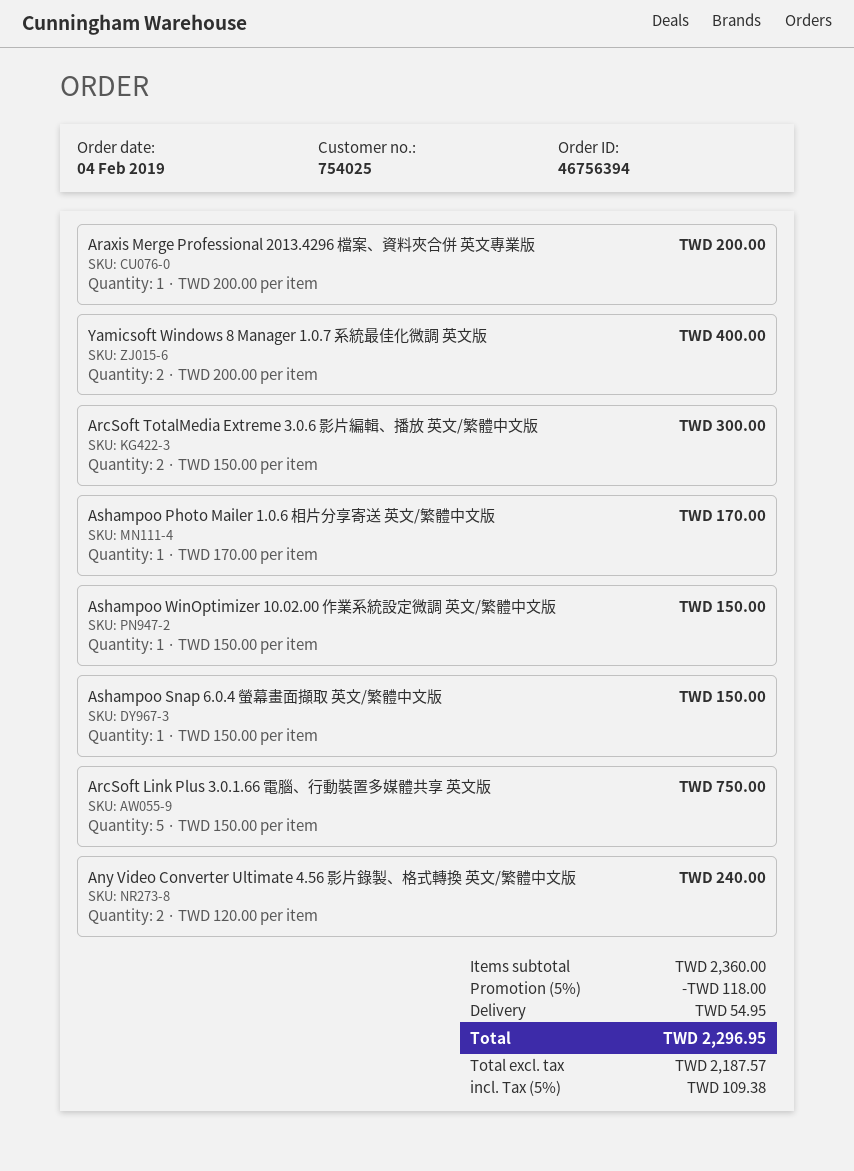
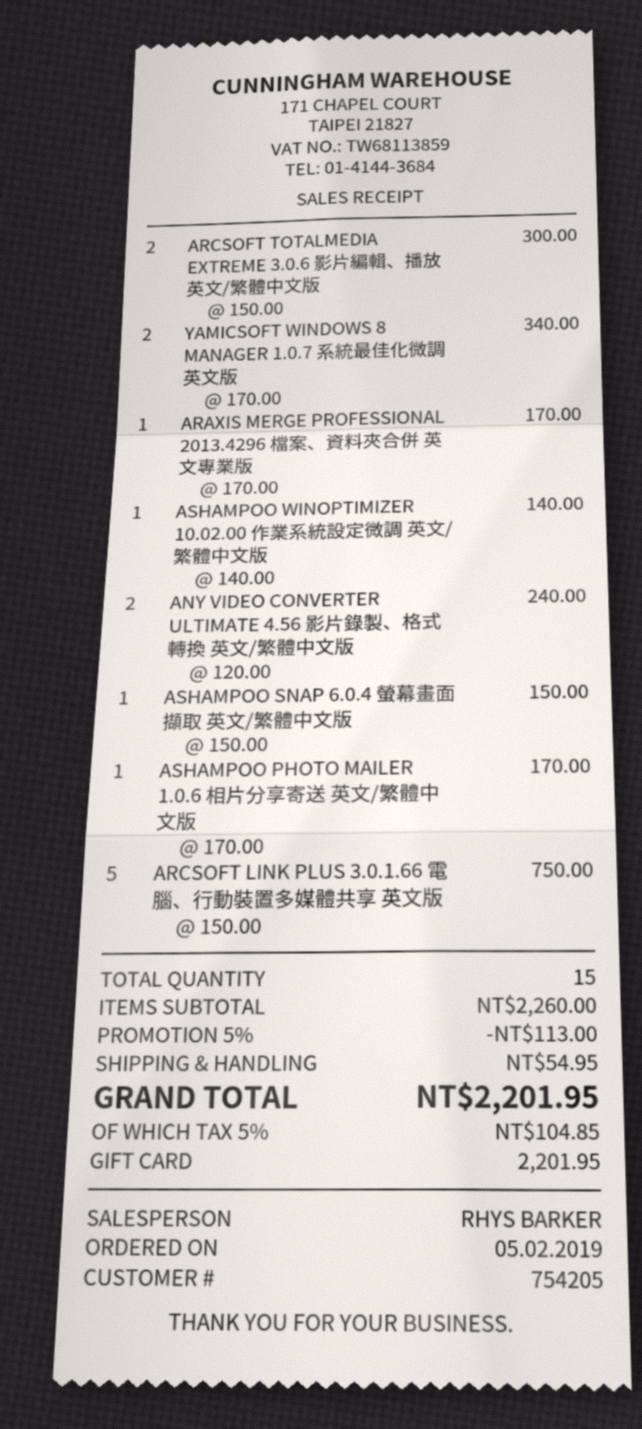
order date: 2019-02-04 -> 2019-02-05
customer number: 754025 -> 754205
Araxis Merge Professional 2013.4296 檔案、資料夾合併 英文專業版: 1 x 200.00 = 200.00 -> 1 x 170.00 = 170.00
Yamicsoft Windows 8 Manager 1.0.7 系統最佳化微調 英文版: 2 x 200.00 = 400.00 -> 2 x 170.00 = 340.00
Ashampoo WinOptimizer 10.02.00 作業系統設定微調 英文/繁體中文版: 1 x 150.00 = 150.00 -> 1 x 140.00 = 140.00
subtotal: 2360.00 -> 2260.00
discount: 5% = 118.00 -> 5% = 113.00
tax: 5% = 109.38 -> 5% = 104.85
total: 2296.95 -> 2201.95

